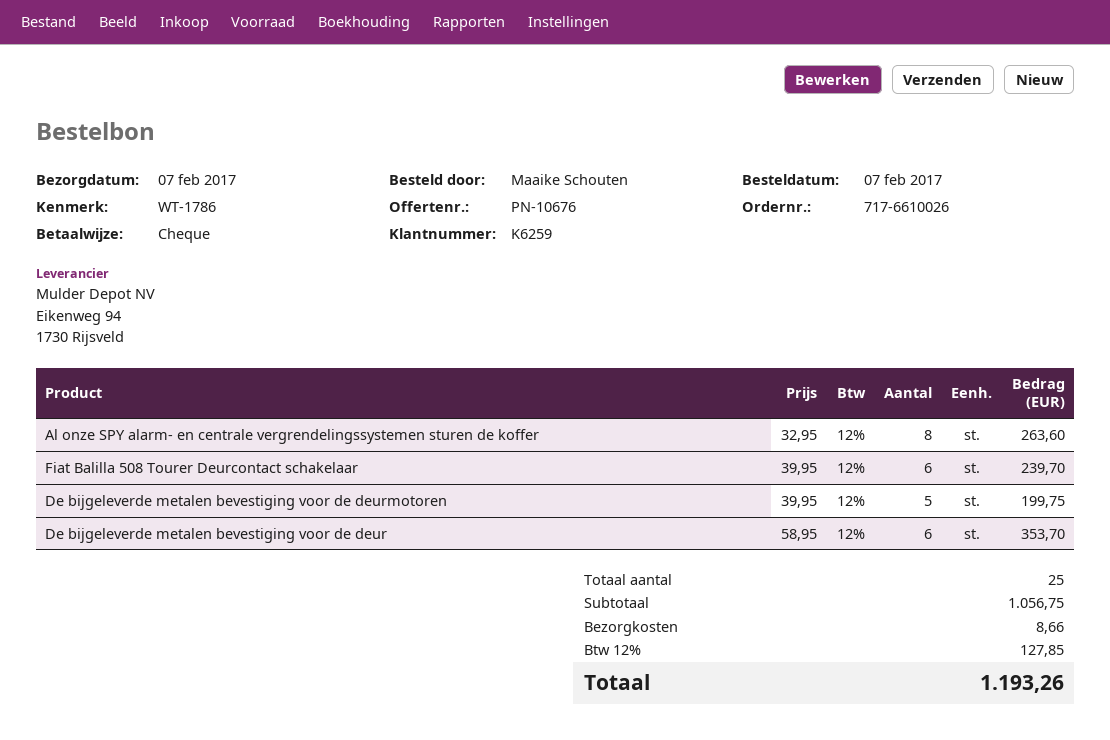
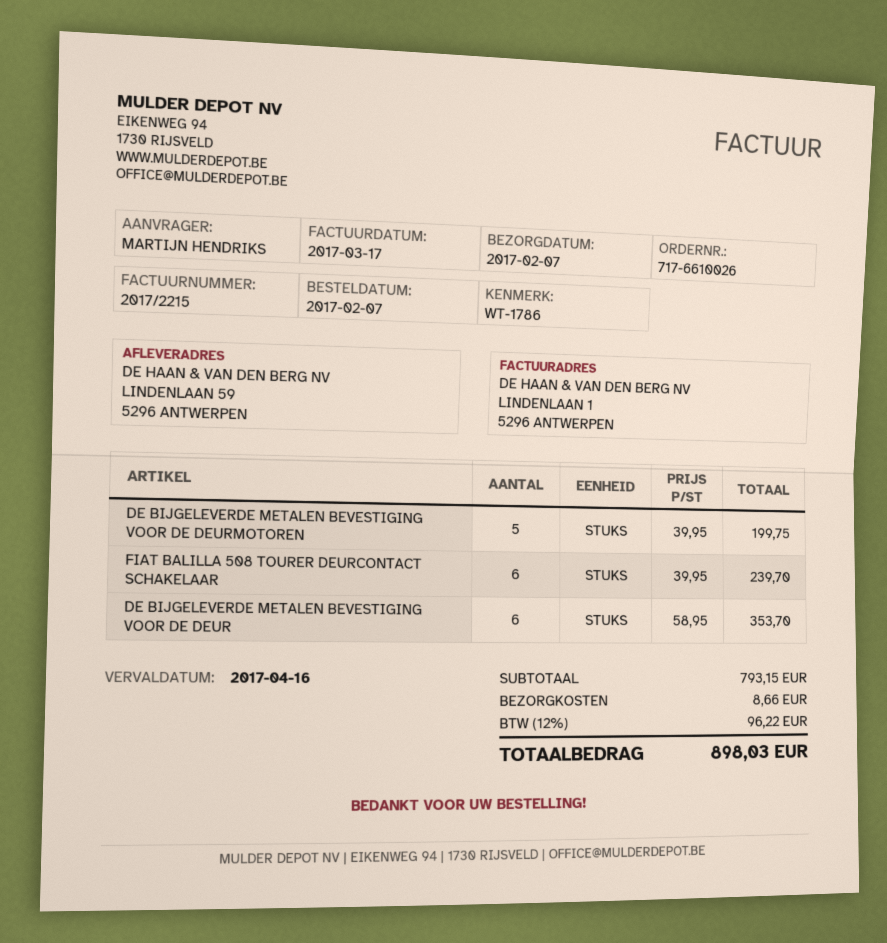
ordered by: Maaike Schouten -> MARTIJN HENDRIKS
Al onze SPY alarm- en centrale vergrendelingssystemen sturen de koffer: 8 x 32.95 = 263.60 -> none
subtotal: 1056.75 -> 793.15
tax: 12% = 127.85 -> 12% = 96.22
total: 1193.26 -> 898.03

